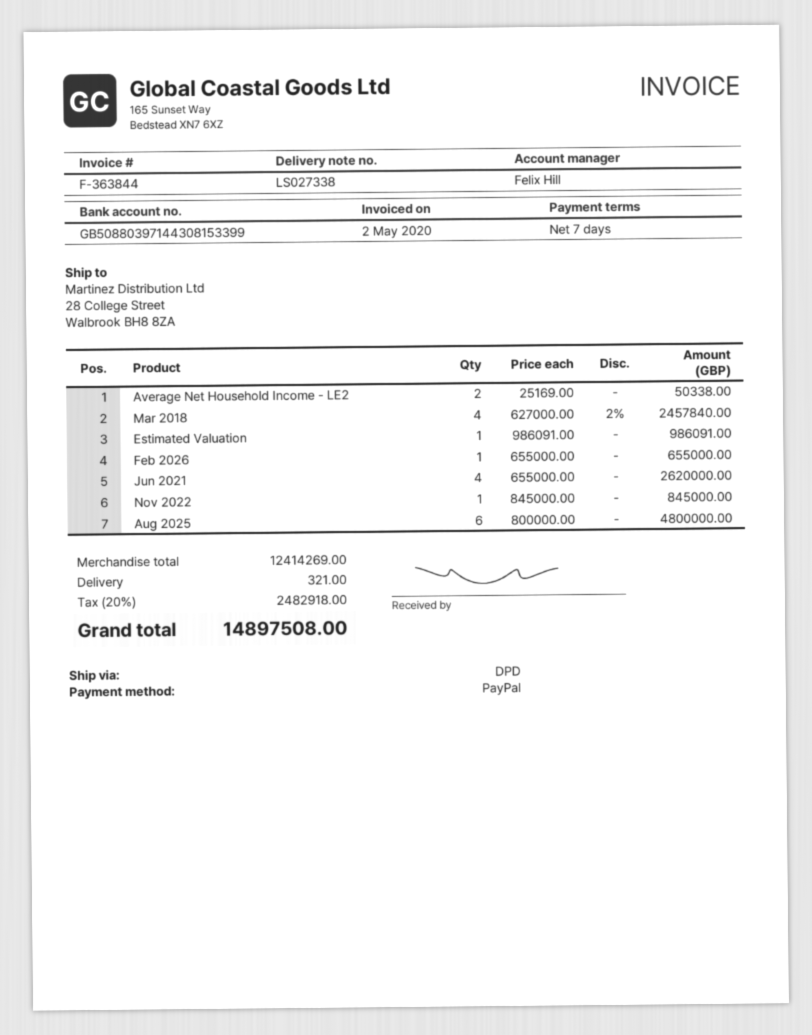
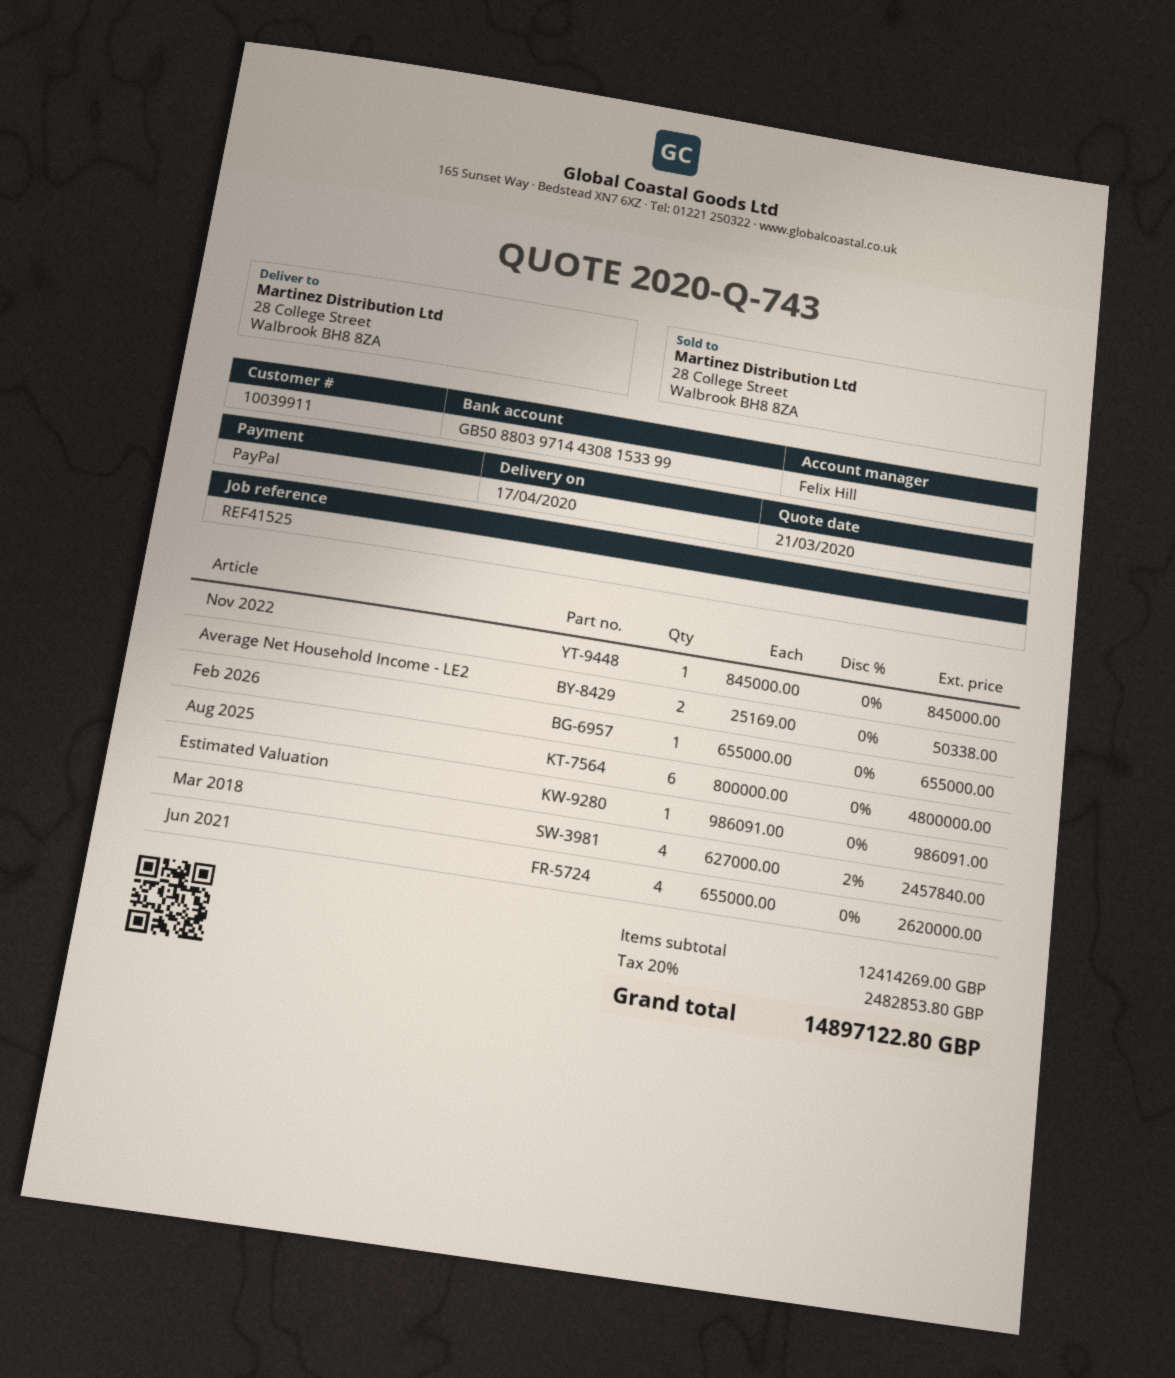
shipping: 321.00 -> none
tax: 20% = 2482918.00 -> 20% = 2482853.80
total: 14897508.00 -> 14897122.80

